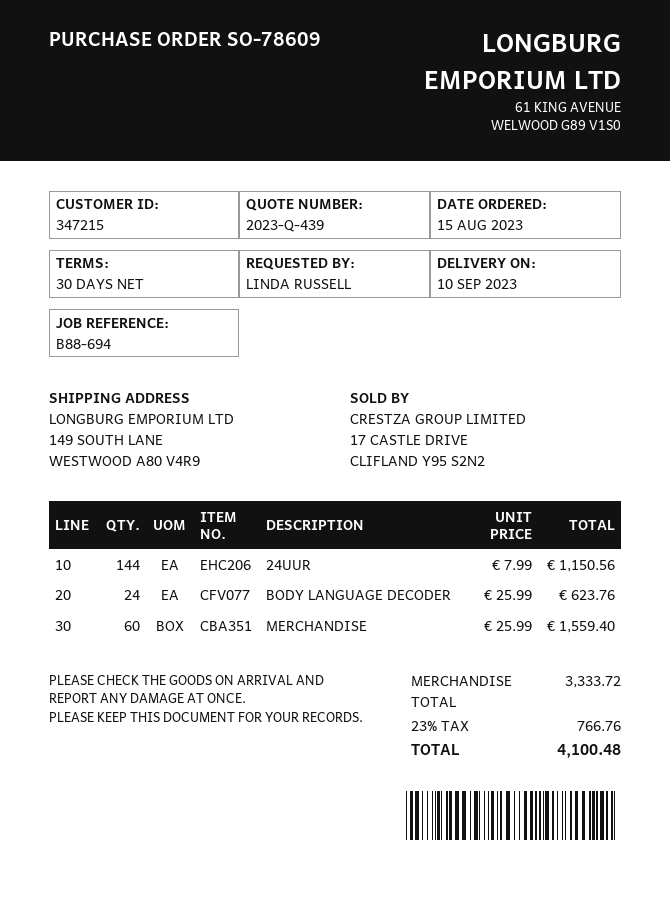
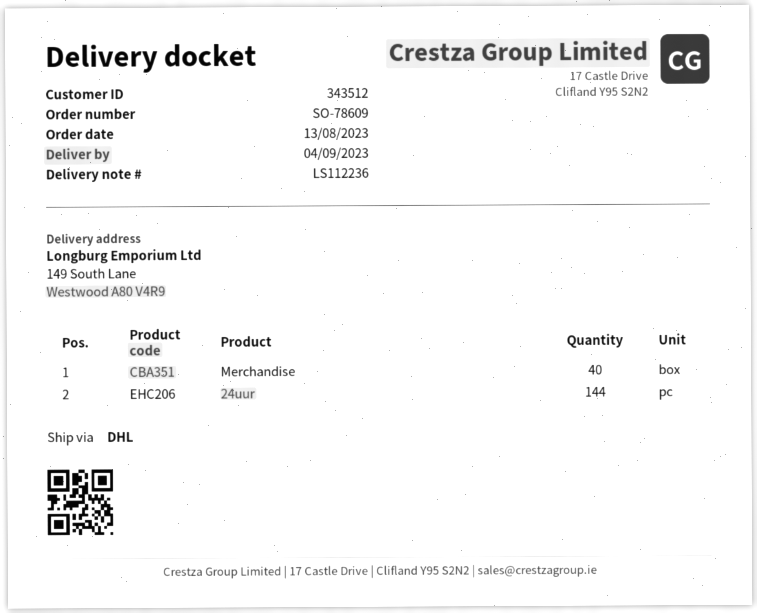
order date: 2023-08-15 -> 2023-08-13
delivery date: 2023-09-10 -> 2023-09-04
customer number: 347215 -> 343512
BODY LANGUAGE DECODER: 24 -> none
MERCHANDISE: 60 -> 40

